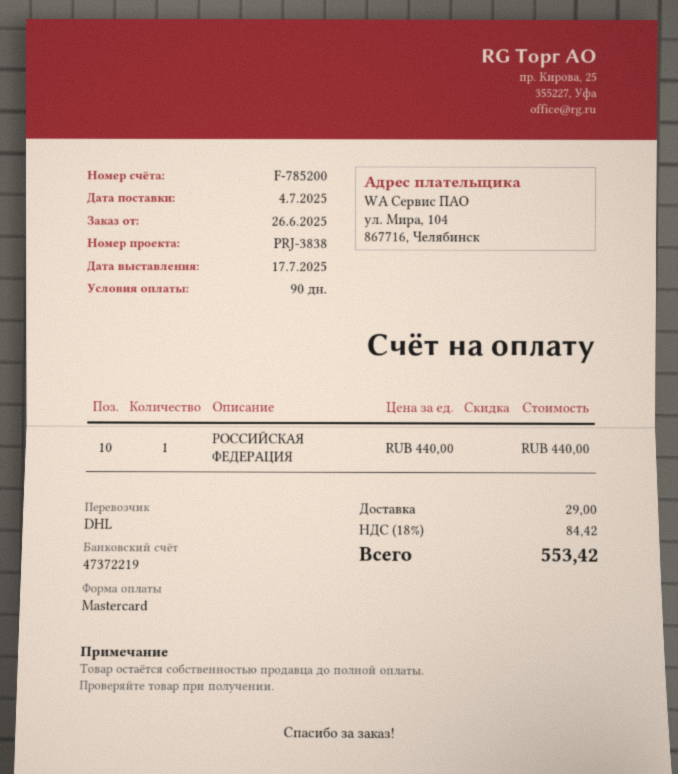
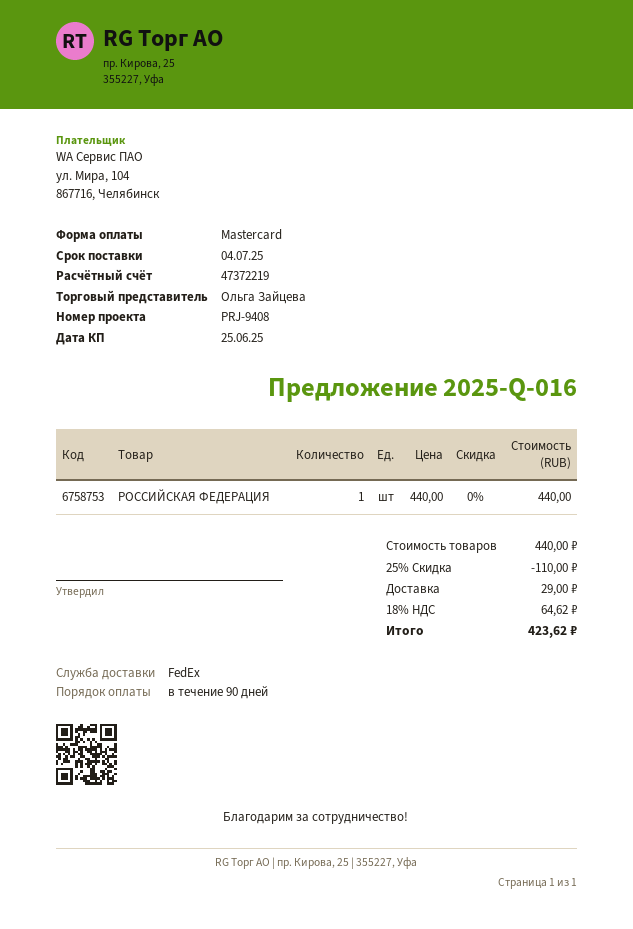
reference: PRJ-3838 -> PRJ-9408
shipping method: DHL -> FedEx
discount: none -> 25% = 110.00
tax: 18% = 84.42 -> 18% = 64.62
total: 553.42 -> 423.62

